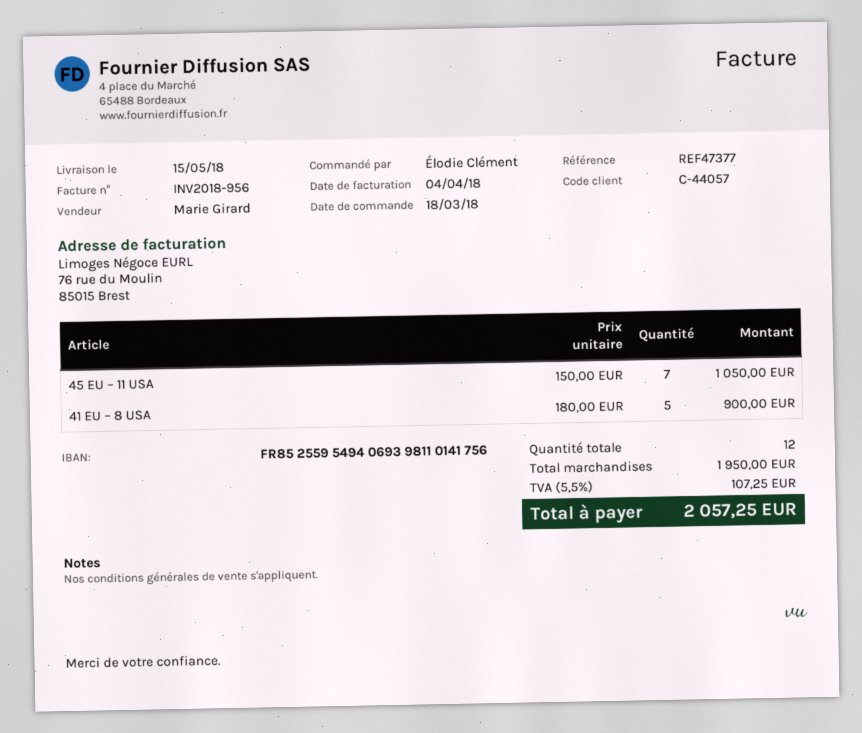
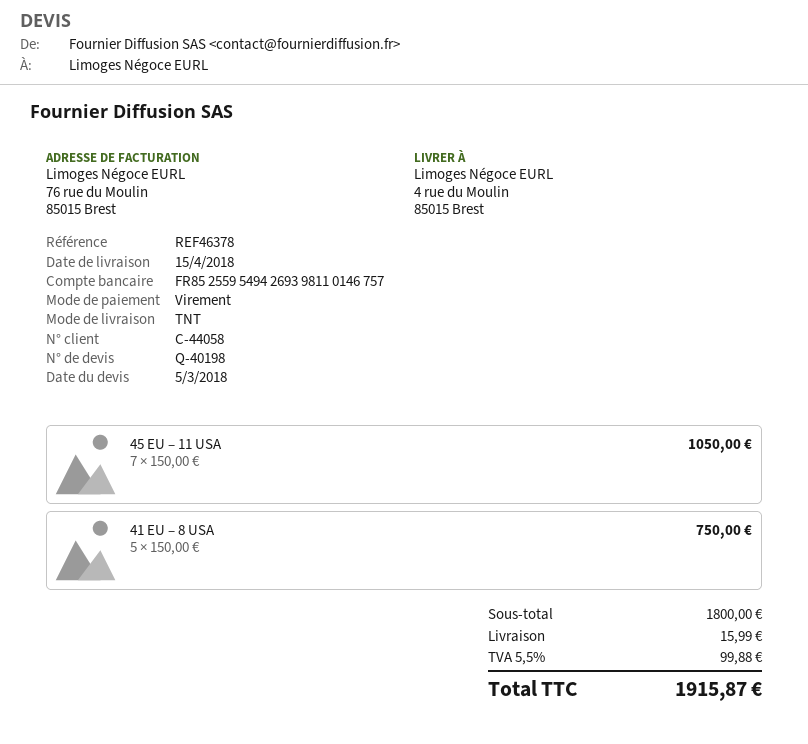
delivery date: 2018-05-15 -> 2018-04-15
customer number: C-44057 -> C-44058
reference: REF47377 -> REF46378
bank account: FR8525595494069398110141756 -> FR8525595494269398110146757
41 EU – 8 USA: 5 x 180.00 = 900.00 -> 5 x 150.00 = 750.00
subtotal: 1950.00 -> 1800.00
shipping: none -> 15.99
tax: 5.5% = 107.25 -> 5.5% = 99.88
total: 2057.25 -> 1915.87

